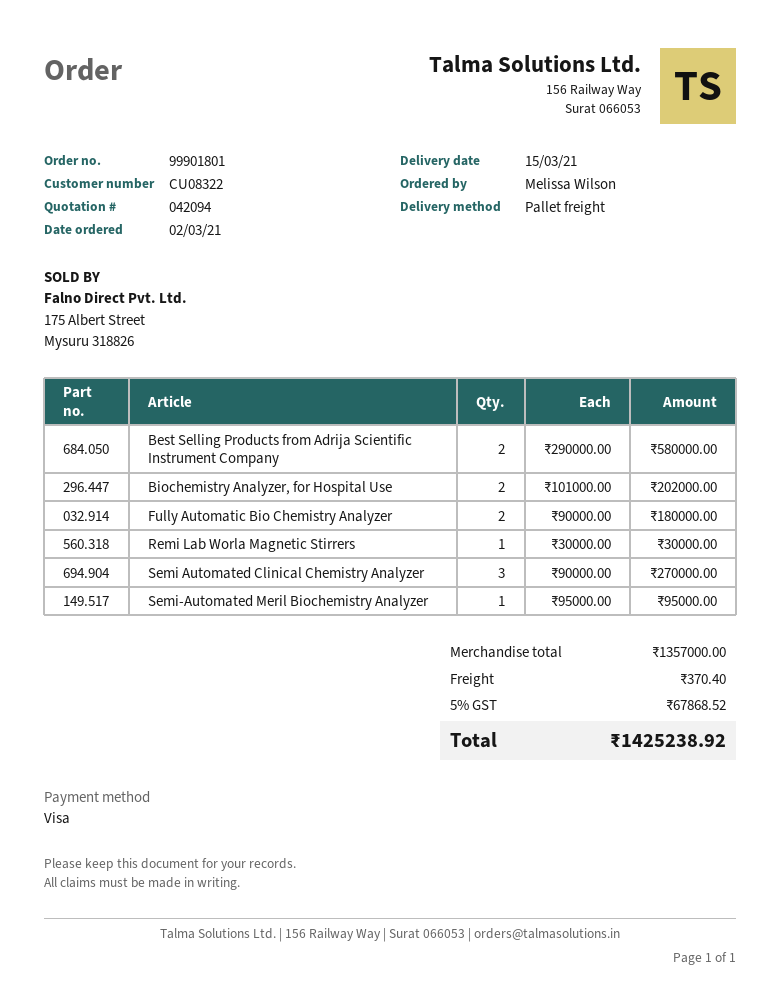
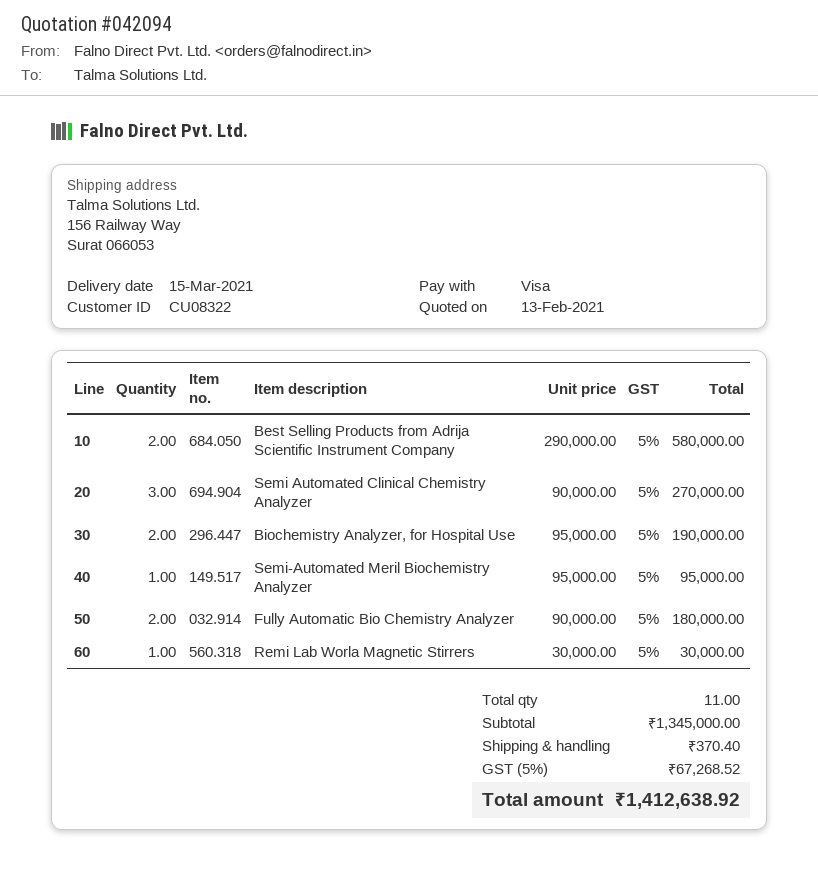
Biochemistry Analyzer, for Hospital Use: 2 x 101000.00 = 202000.00 -> 2 x 95000.00 = 190000.00
subtotal: 1357000.00 -> 1345000.00
tax: 5% = 67868.52 -> 5% = 67268.52
total: 1425238.92 -> 1412638.92

